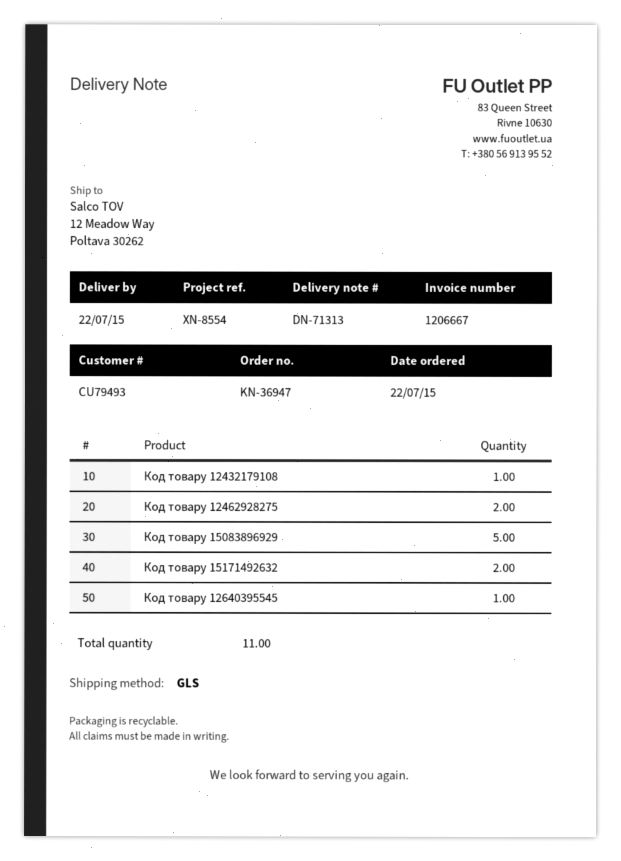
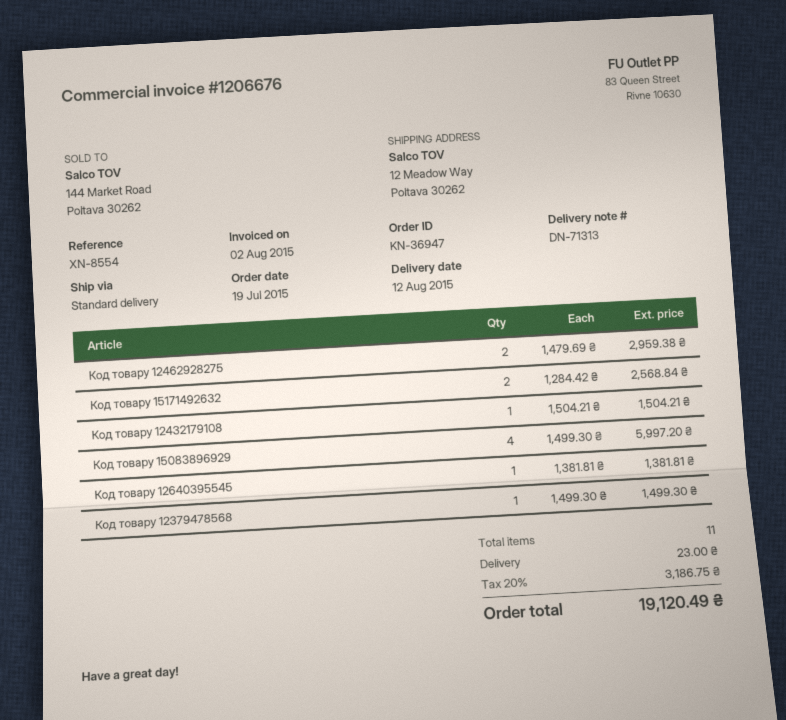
order date: 2015-07-22 -> 2015-07-19
delivery date: 2015-07-22 -> 2015-08-12
invoice number: 1206667 -> 1206676
shipping method: GLS -> standard
Код товару 15083896929: 5 -> 4
Код товару 12379478568: none -> 1

